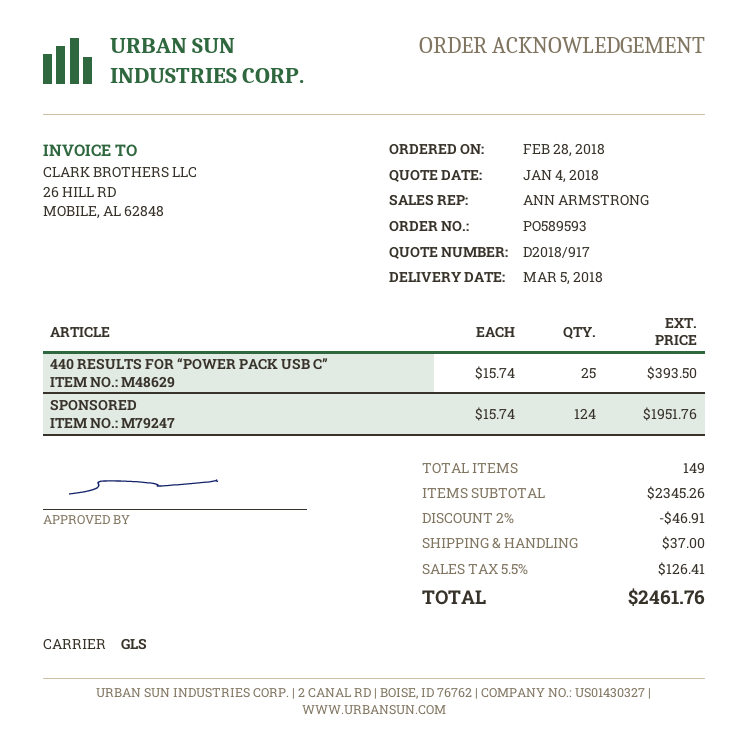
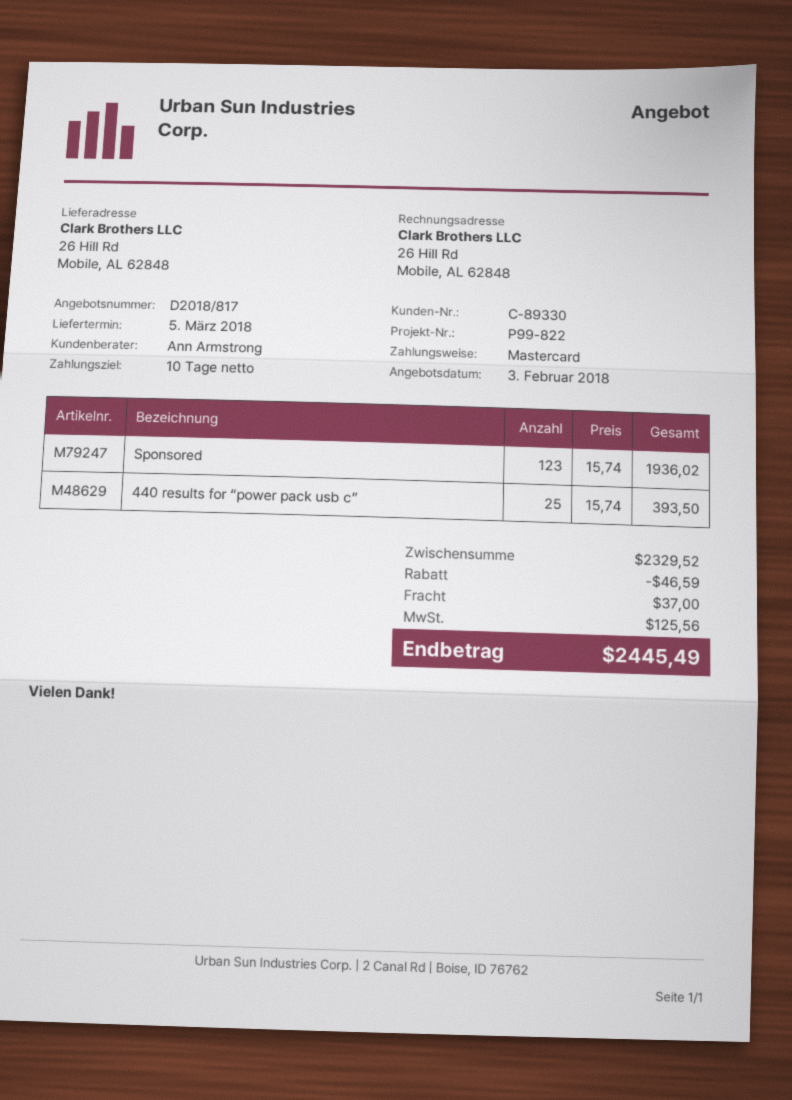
quote number: D2018/917 -> D2018/817
quote date: 2018-01-04 -> 2018-02-03
SPONSORED: 124 x 15.74 = 1951.76 -> 123 x 15.74 = 1936.02
subtotal: 2345.26 -> 2329.52
discount: 46.91 -> 46.59
tax: 126.41 -> 125.56
total: 2461.76 -> 2445.49

